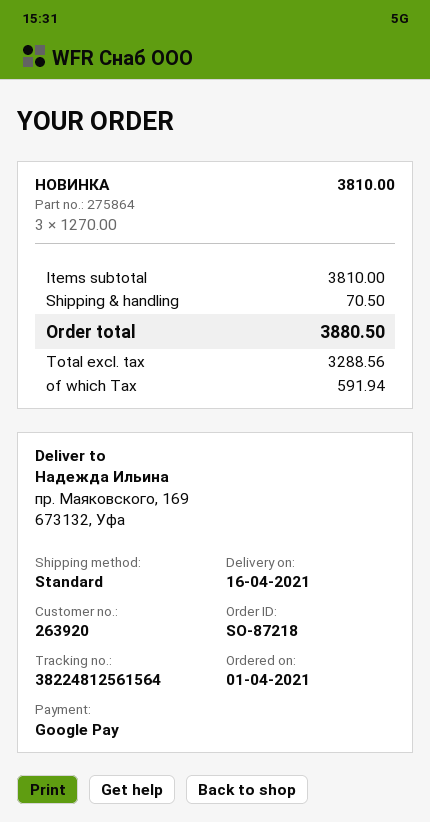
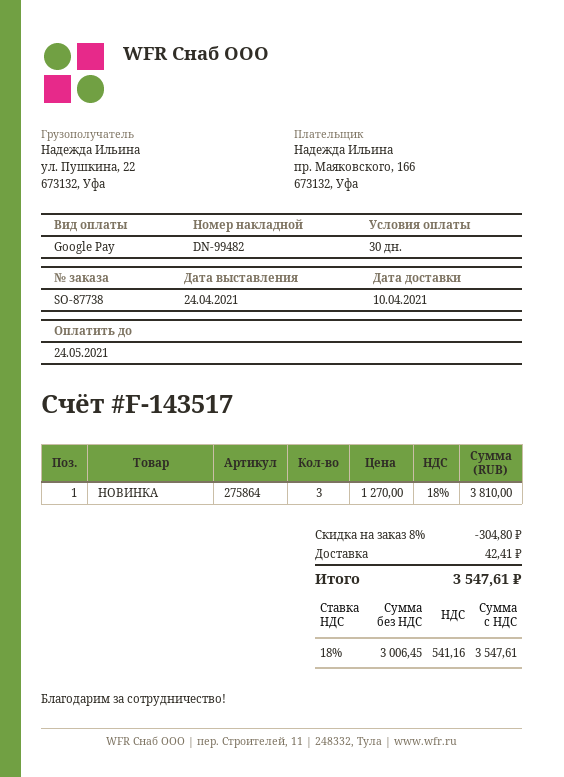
order number: SO-87218 -> SO-87738
delivery date: 2021-04-16 -> 2021-04-10
ship to: пр. Маяковского, 169, 673132, Уфа -> ул. Пушкина, 22, 673132, Уфа
discount: none -> 8% = 304.80
shipping: 70.50 -> 42.41
net: 3288.56 -> 3006.45
tax: 591.94 -> 541.16
total: 3880.50 -> 3547.61

